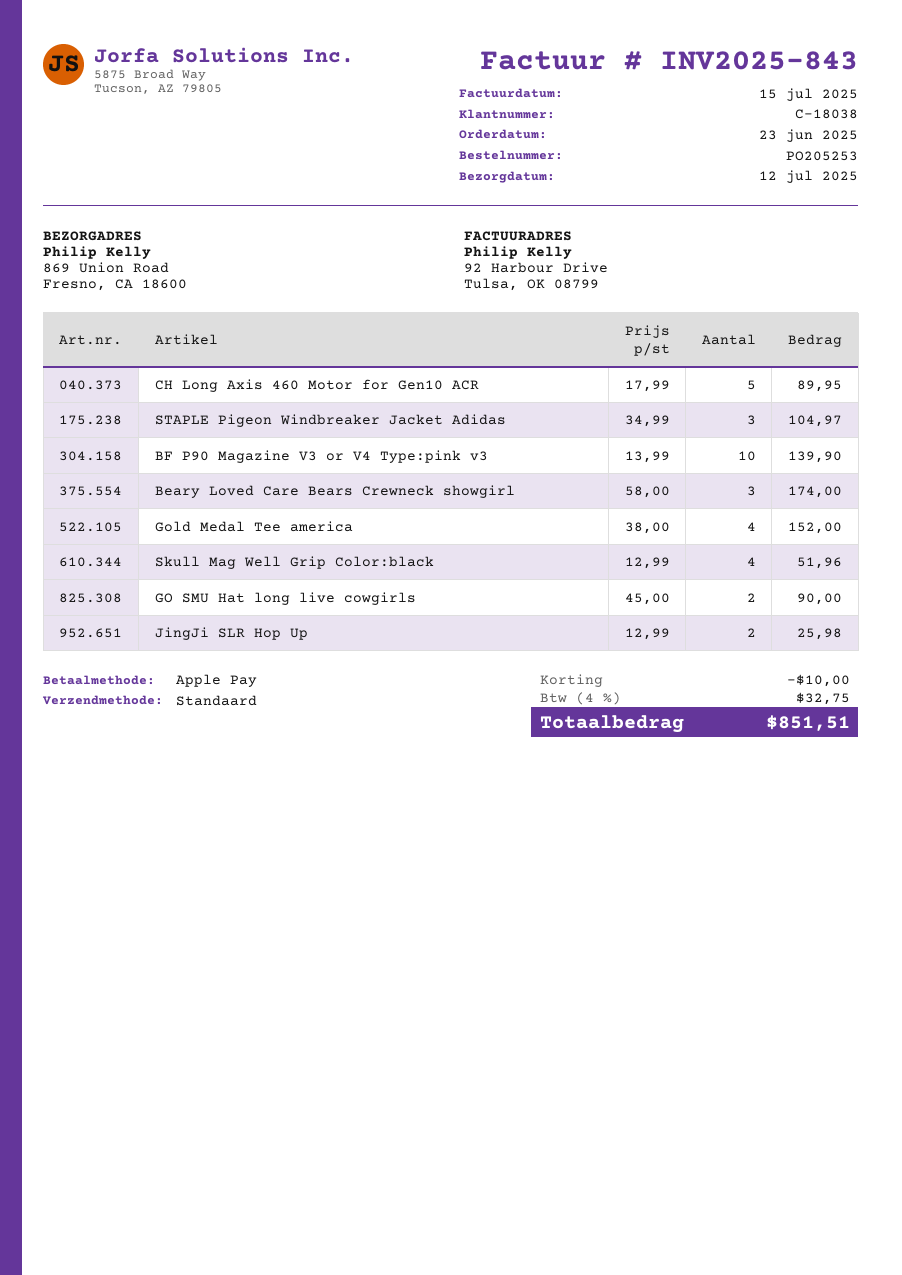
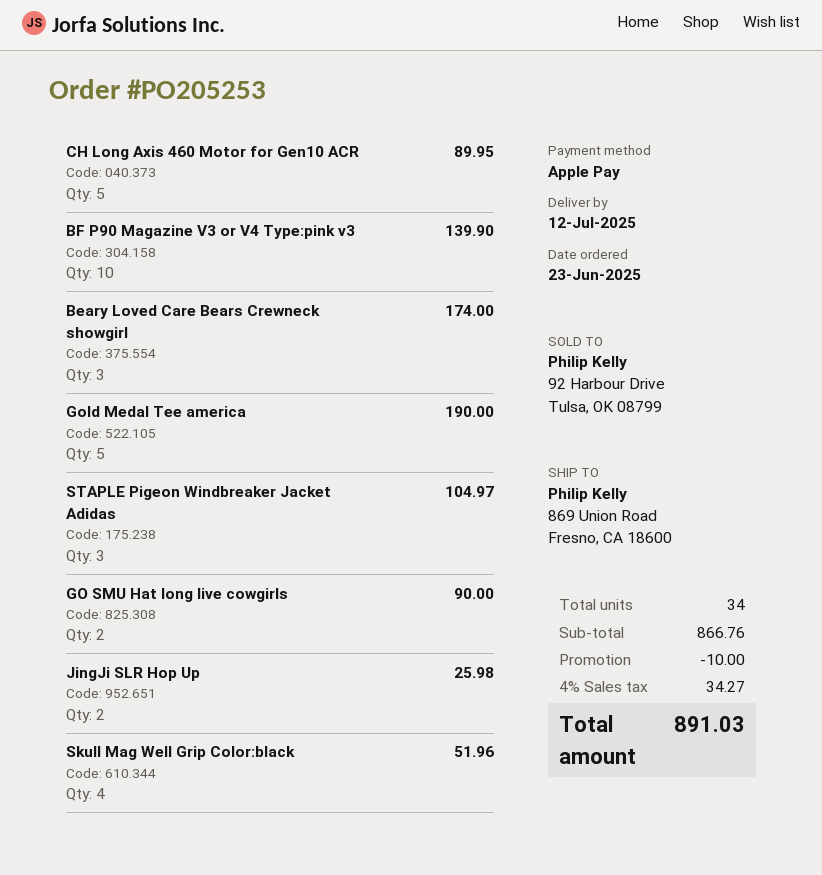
Gold Medal Tee america: 4 for 152.00 -> 5 for 190.00
tax: 4% = 32.75 -> 4% = 34.27
total: 851.51 -> 891.03

